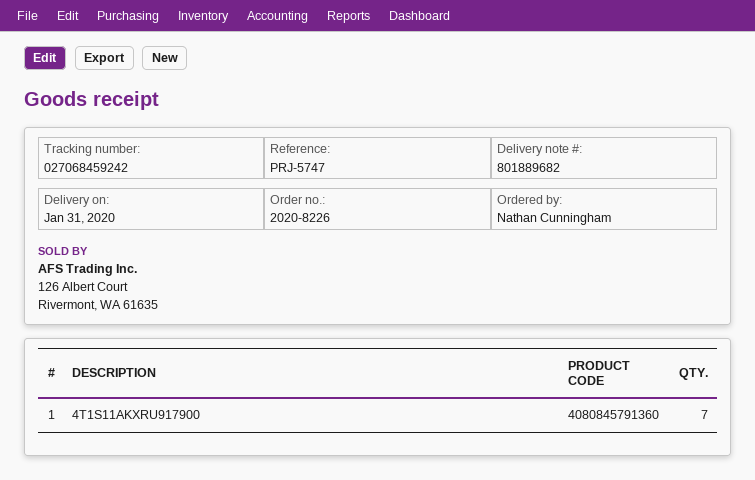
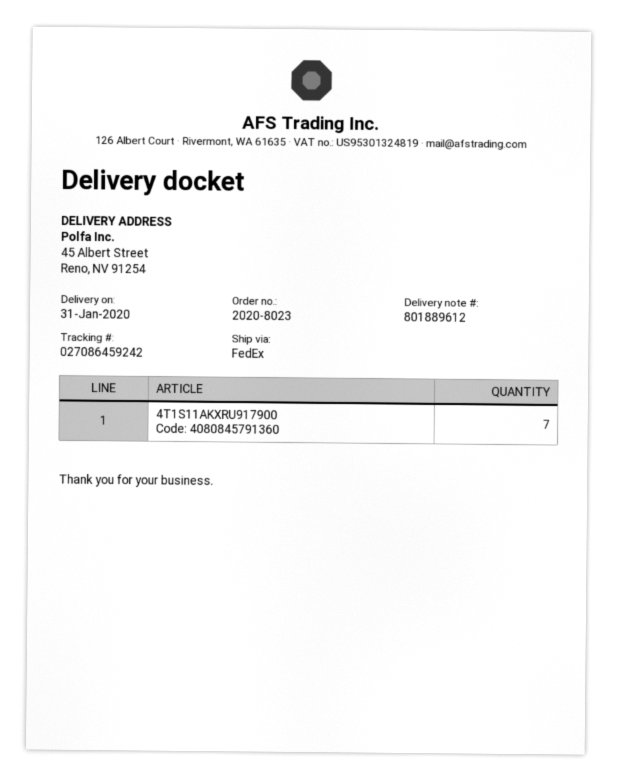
order number: 2020-8226 -> 2020-8023
delivery note number: 801889682 -> 801889612
tracking number: 027068459242 -> 027086459242

